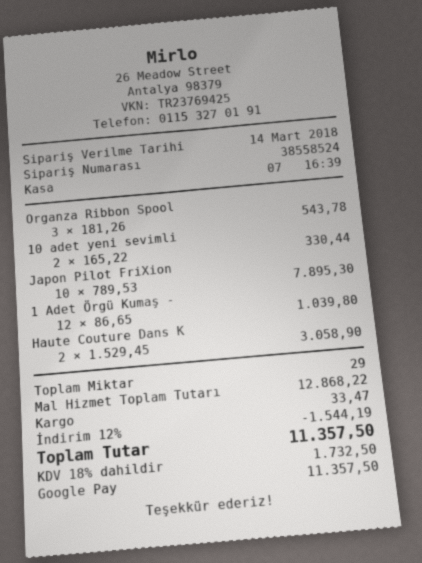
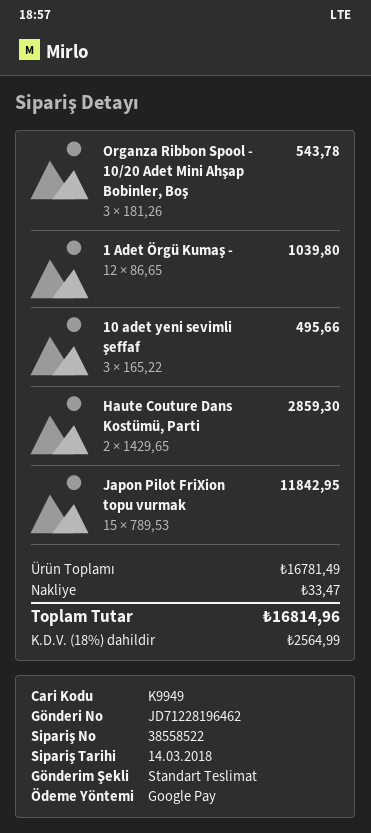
order number: 38558524 -> 38558522
10 adet yeni sevimli: 2 x 165.22 = 330.44 -> 3 x 165.22 = 495.66
Japon Pilot FriXion: 10 x 789.53 = 7895.30 -> 15 x 789.53 = 11842.95
Haute Couture Dans K: 2 x 1529.45 = 3058.90 -> 2 x 1429.65 = 2859.30
subtotal: 12868.22 -> 16781.49
discount: 12% = 1544.19 -> none
tax: 18% = 1732.50 -> 18% = 2564.99
total: 11357.50 -> 16814.96

